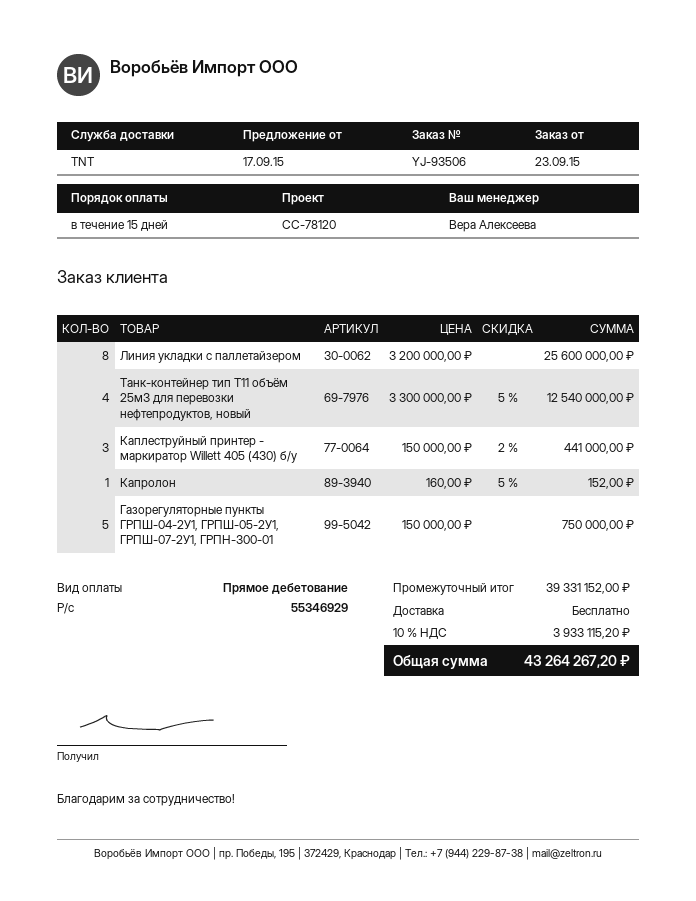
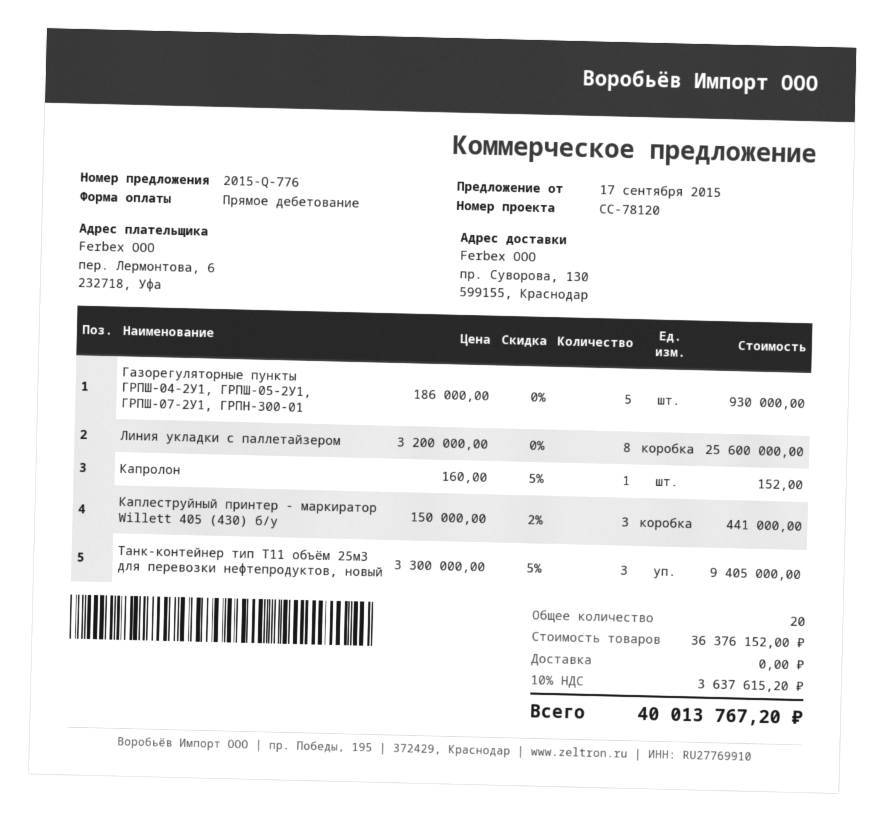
Танк-контейнер тип Т11 объём 25м3 для перевозки нефтепродуктов, новый: 4 x 3300000.00 - 5% = 12540000.00 -> 3 x 3300000.00 - 5% = 9405000.00
Газорегуляторные пункты ГРПШ-04-2У1, ГРПШ-05-2У1, ГРПШ-07-2У1, ГРПН-300-01: 5 x 150000.00 = 750000.00 -> 5 x 186000.00 = 930000.00
subtotal: 39331152.00 -> 36376152.00
tax: 10% = 3933115.20 -> 10% = 3637615.20
total: 43264267.20 -> 40013767.20

